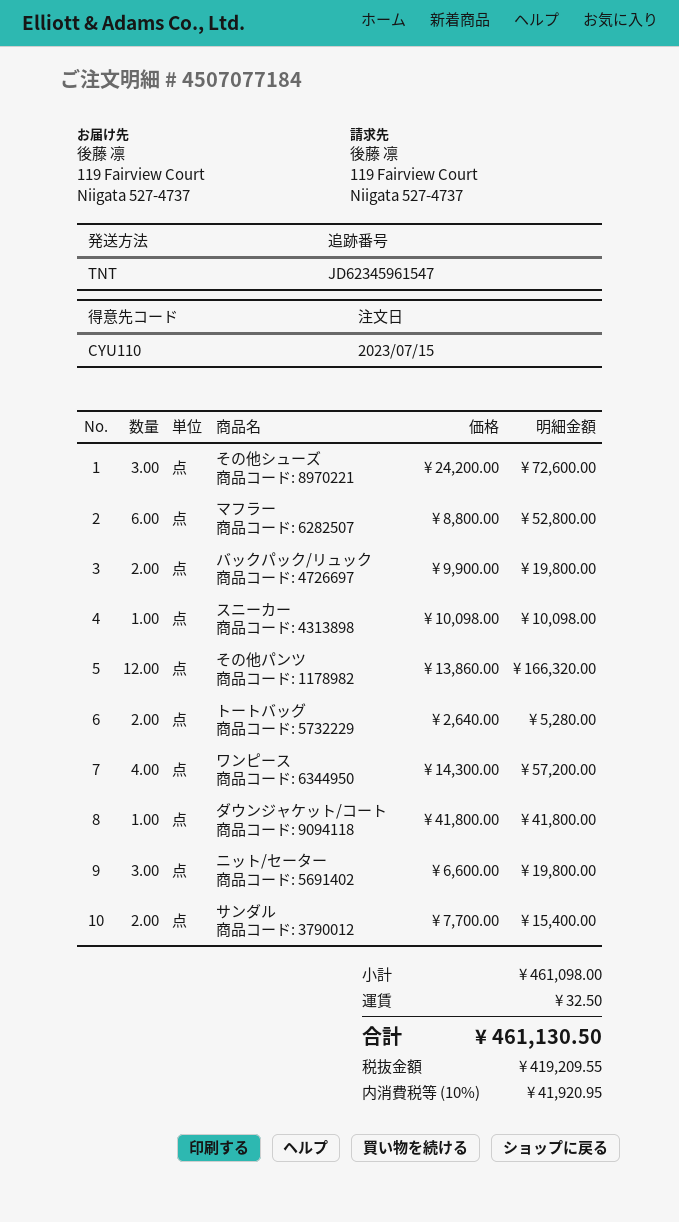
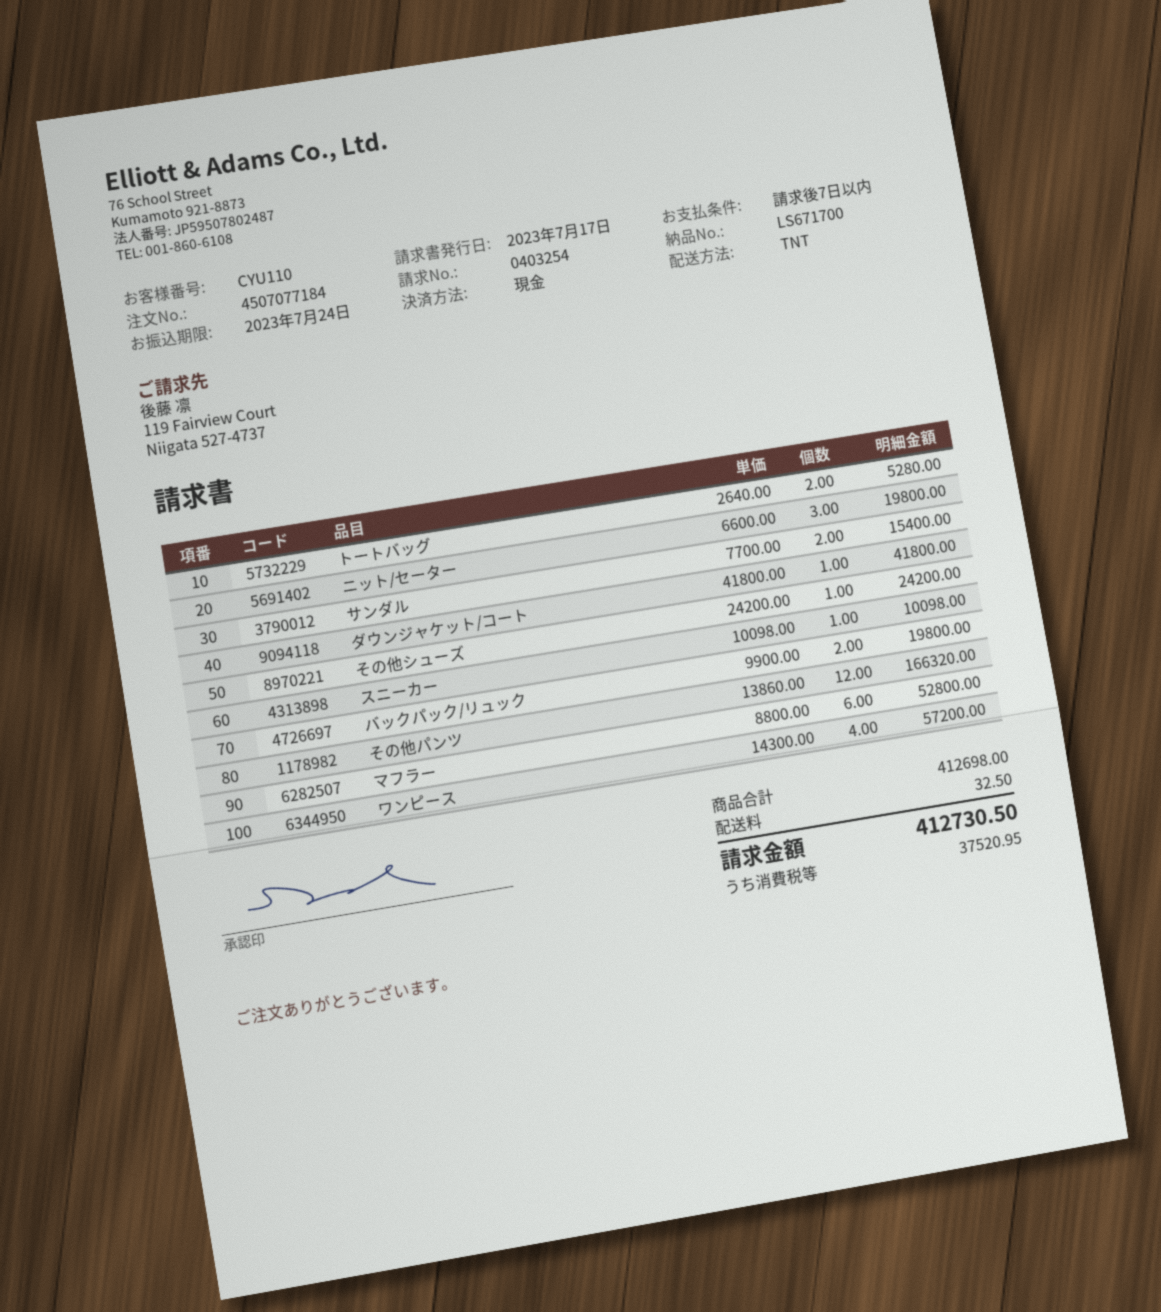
その他シューズ: 3 x 24200.00 = 72600.00 -> 1 x 24200.00 = 24200.00
subtotal: 461098.00 -> 412698.00
tax: 41920.95 -> 37520.95
total: 461130.50 -> 412730.50

